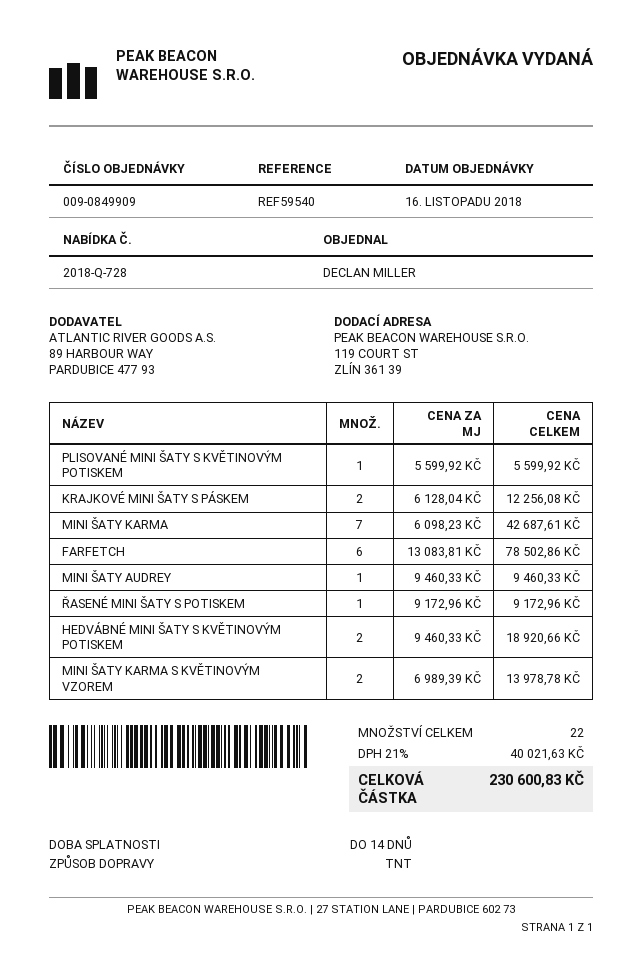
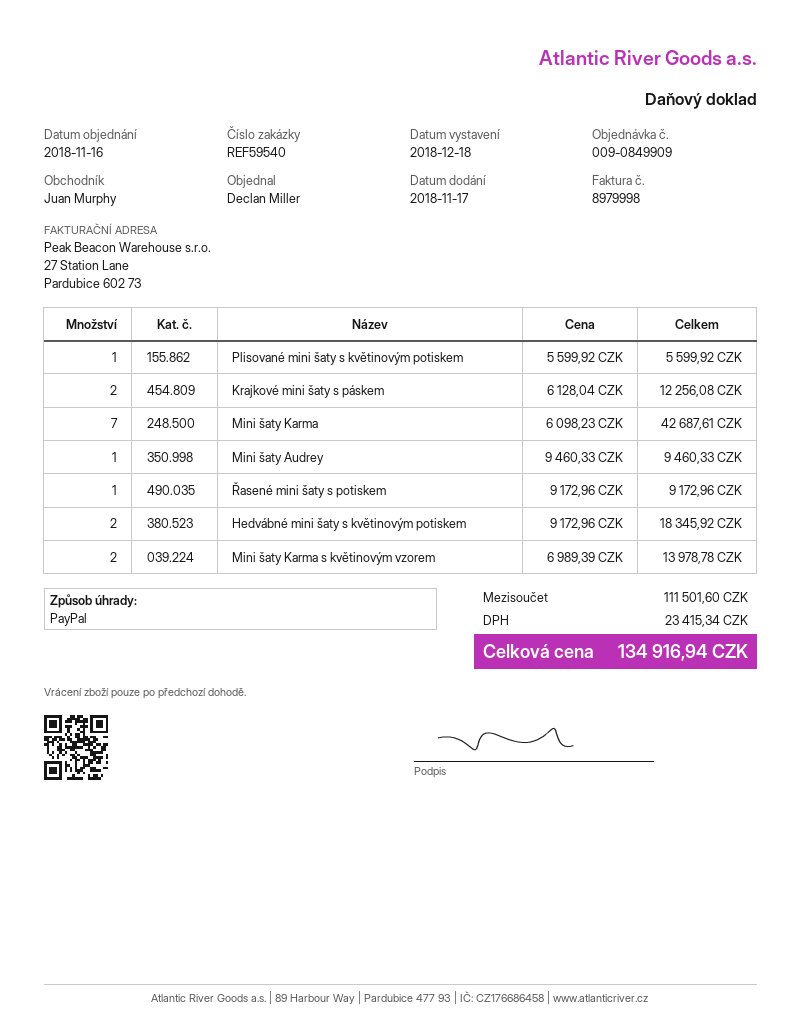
FARFETCH: 6 x 13083.81 = 78502.86 -> none
HEDVÁBNÉ MINI ŠATY S KVĚTINOVÝM POTISKEM: 2 x 9460.33 = 18920.66 -> 2 x 9172.96 = 18345.92
tax: 40021.63 -> 23415.34
total: 230600.83 -> 134916.94

